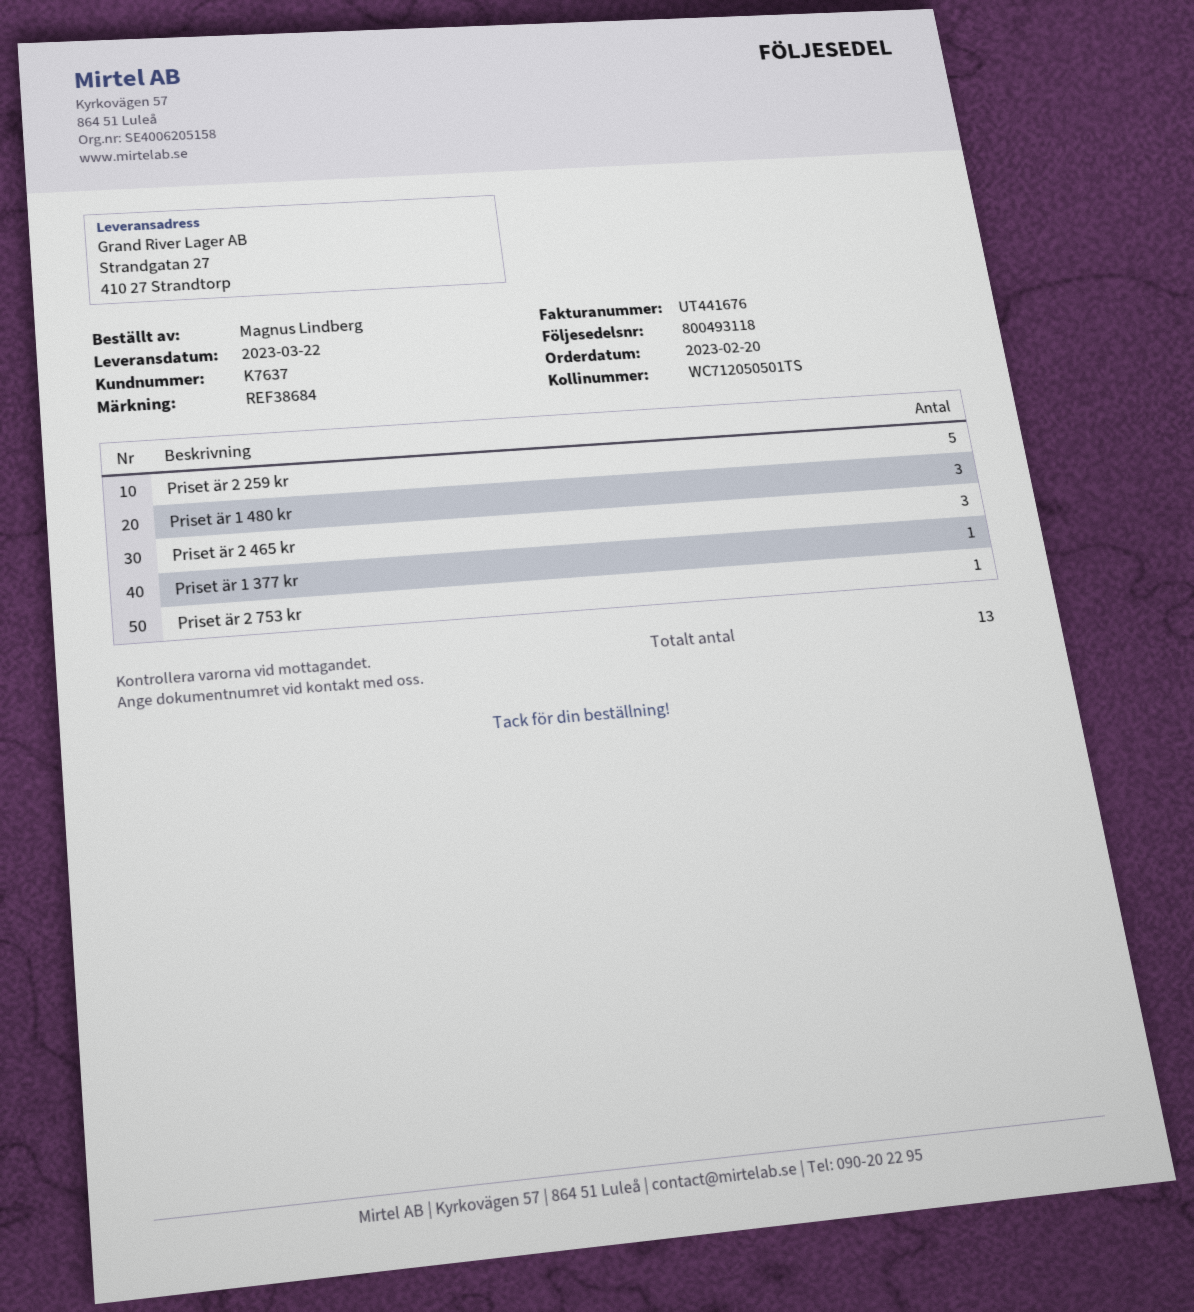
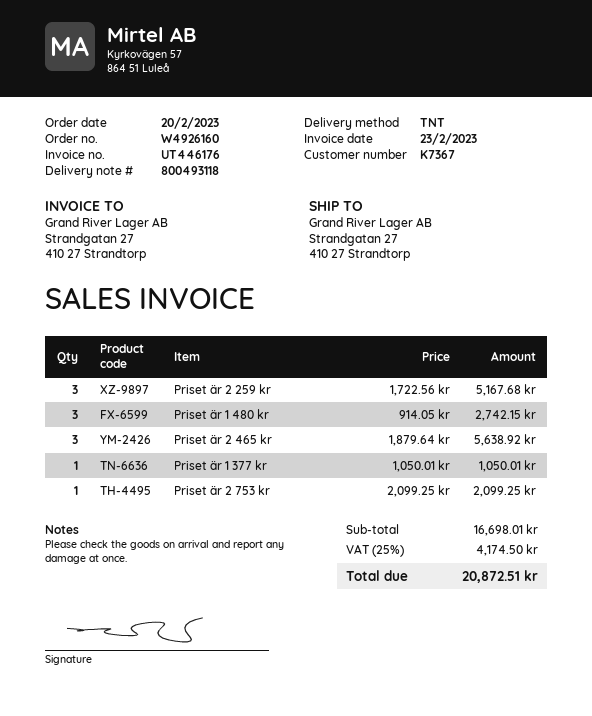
invoice number: UT441676 -> UT446176
customer number: K7637 -> K7367
Priset är 2 259 kr: 5 -> 3

